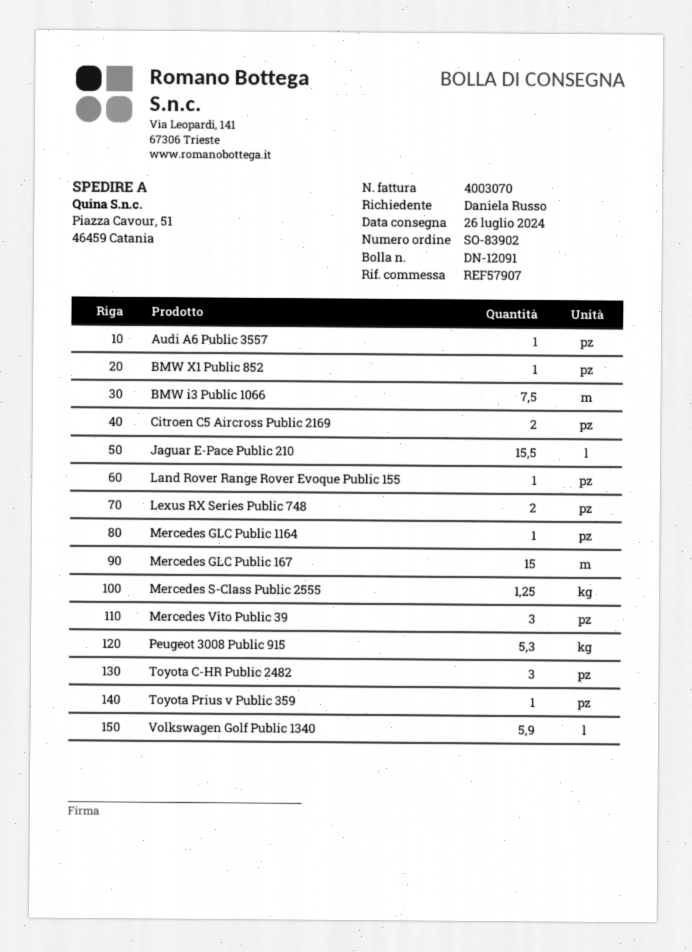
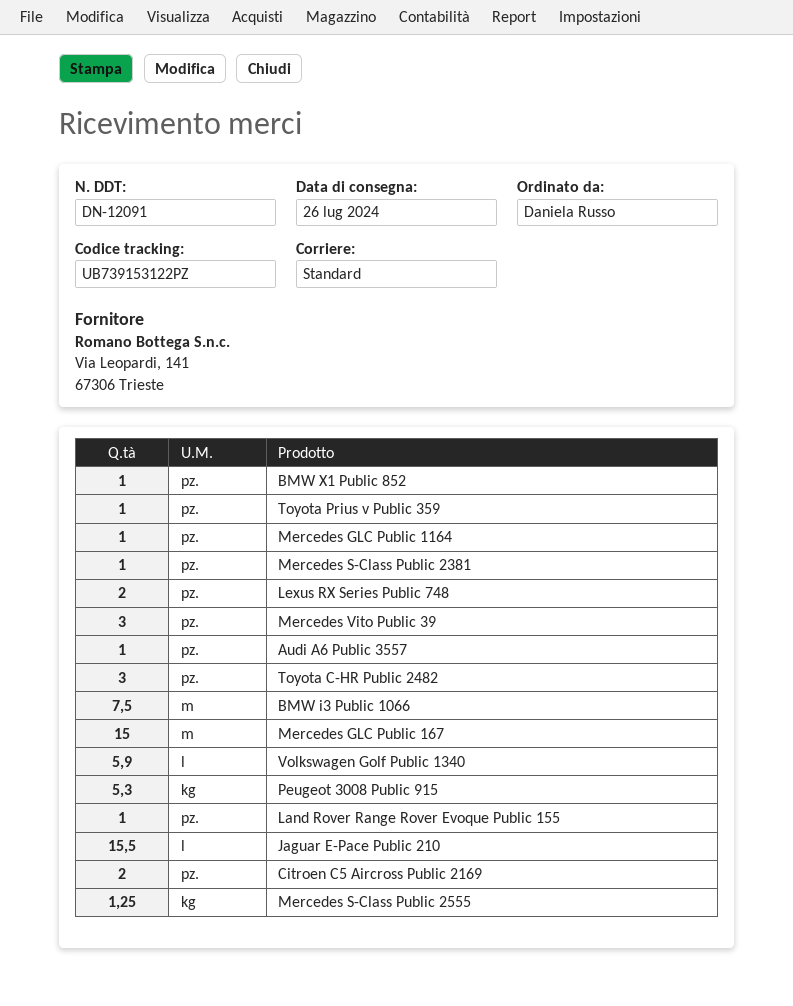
Mercedes S-Class Public 2381: none -> 1

